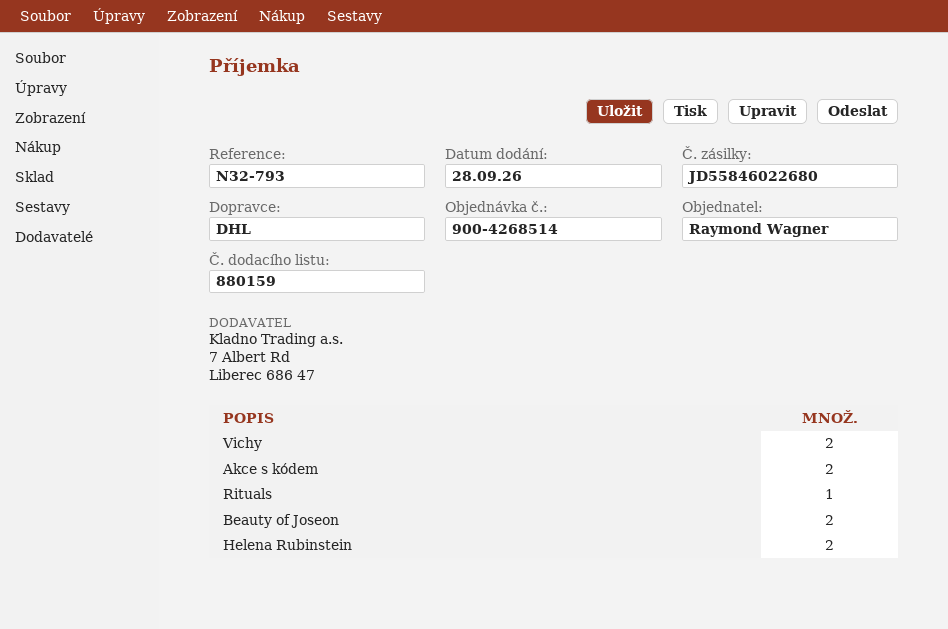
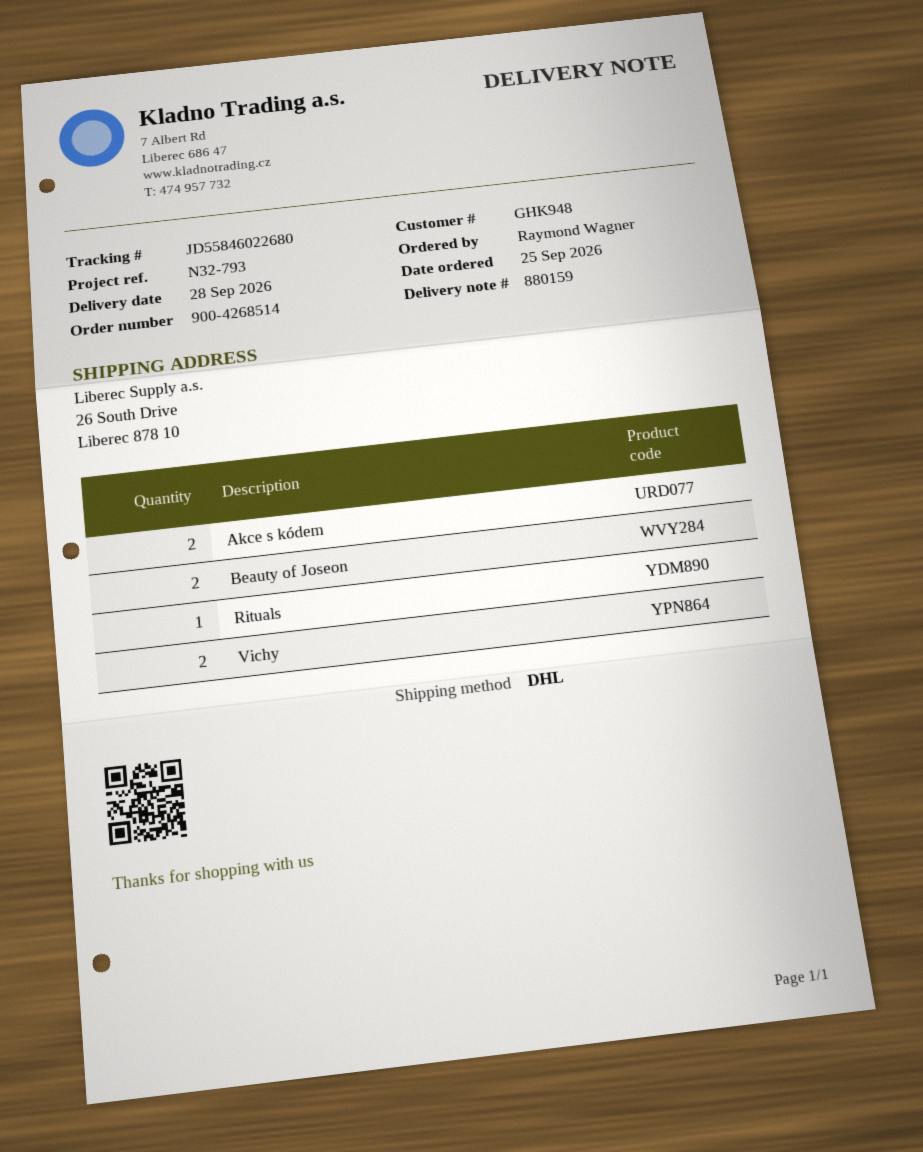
Helena Rubinstein: 2 -> none

